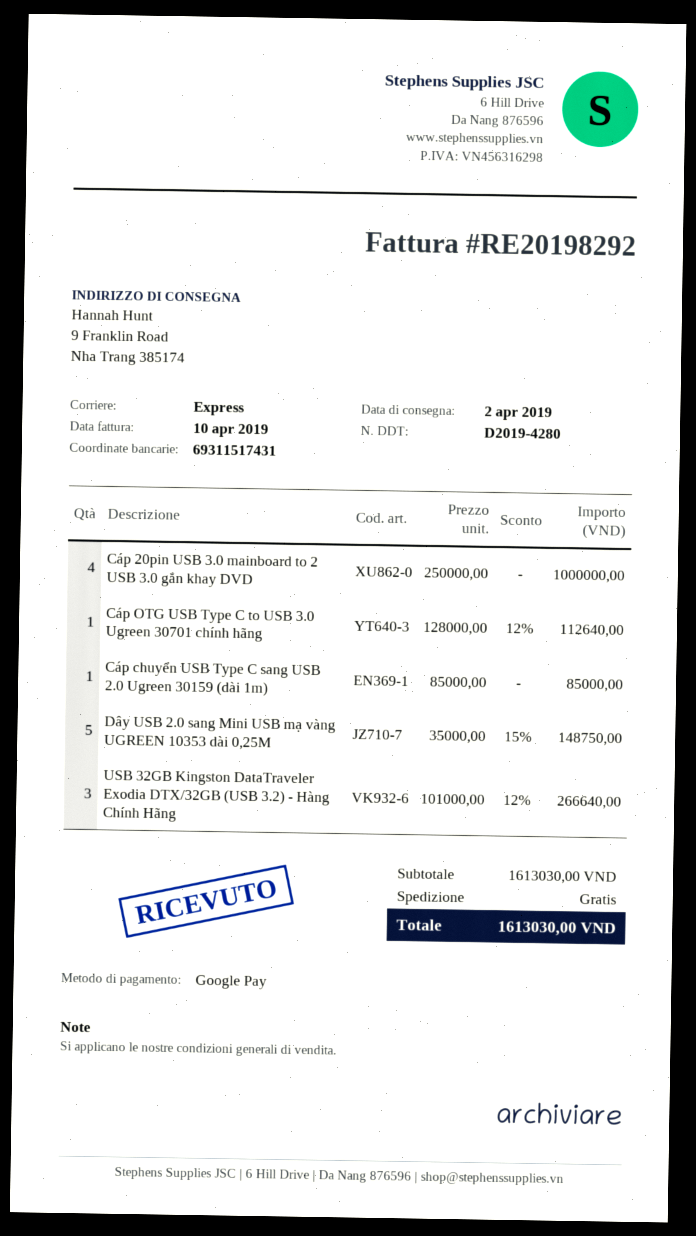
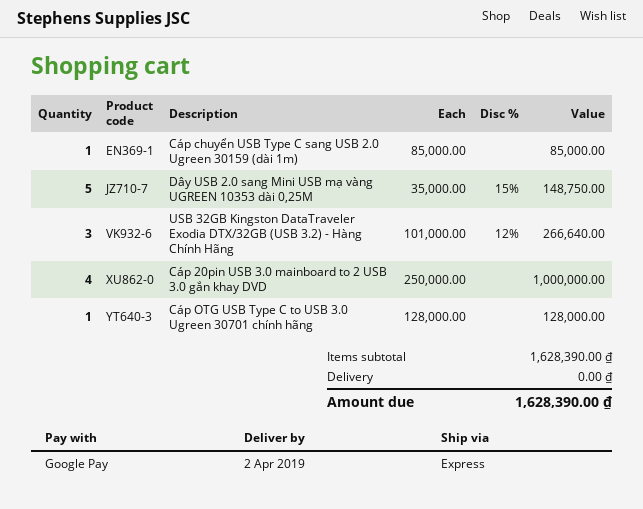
Cáp OTG USB Type C to USB 3.0 Ugreen 30701 chính hãng: 1 x 128000.00 - 12% = 112640.00 -> 1 x 128000.00 = 128000.00
subtotal: 1613030.00 -> 1628390.00
total: 1613030.00 -> 1628390.00

